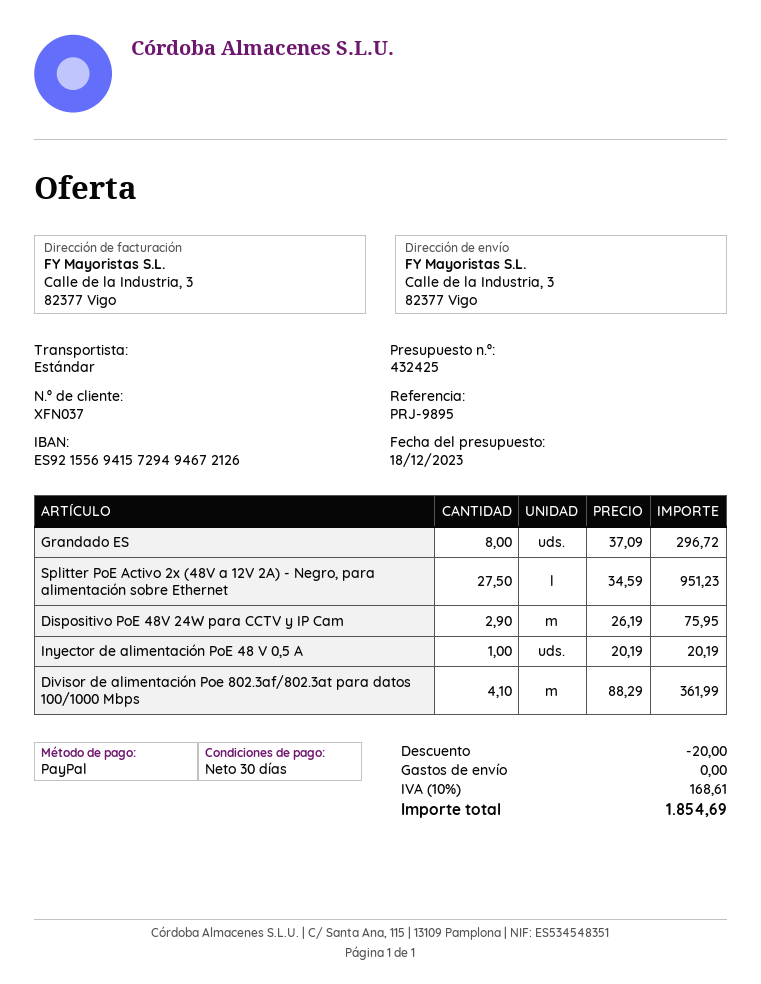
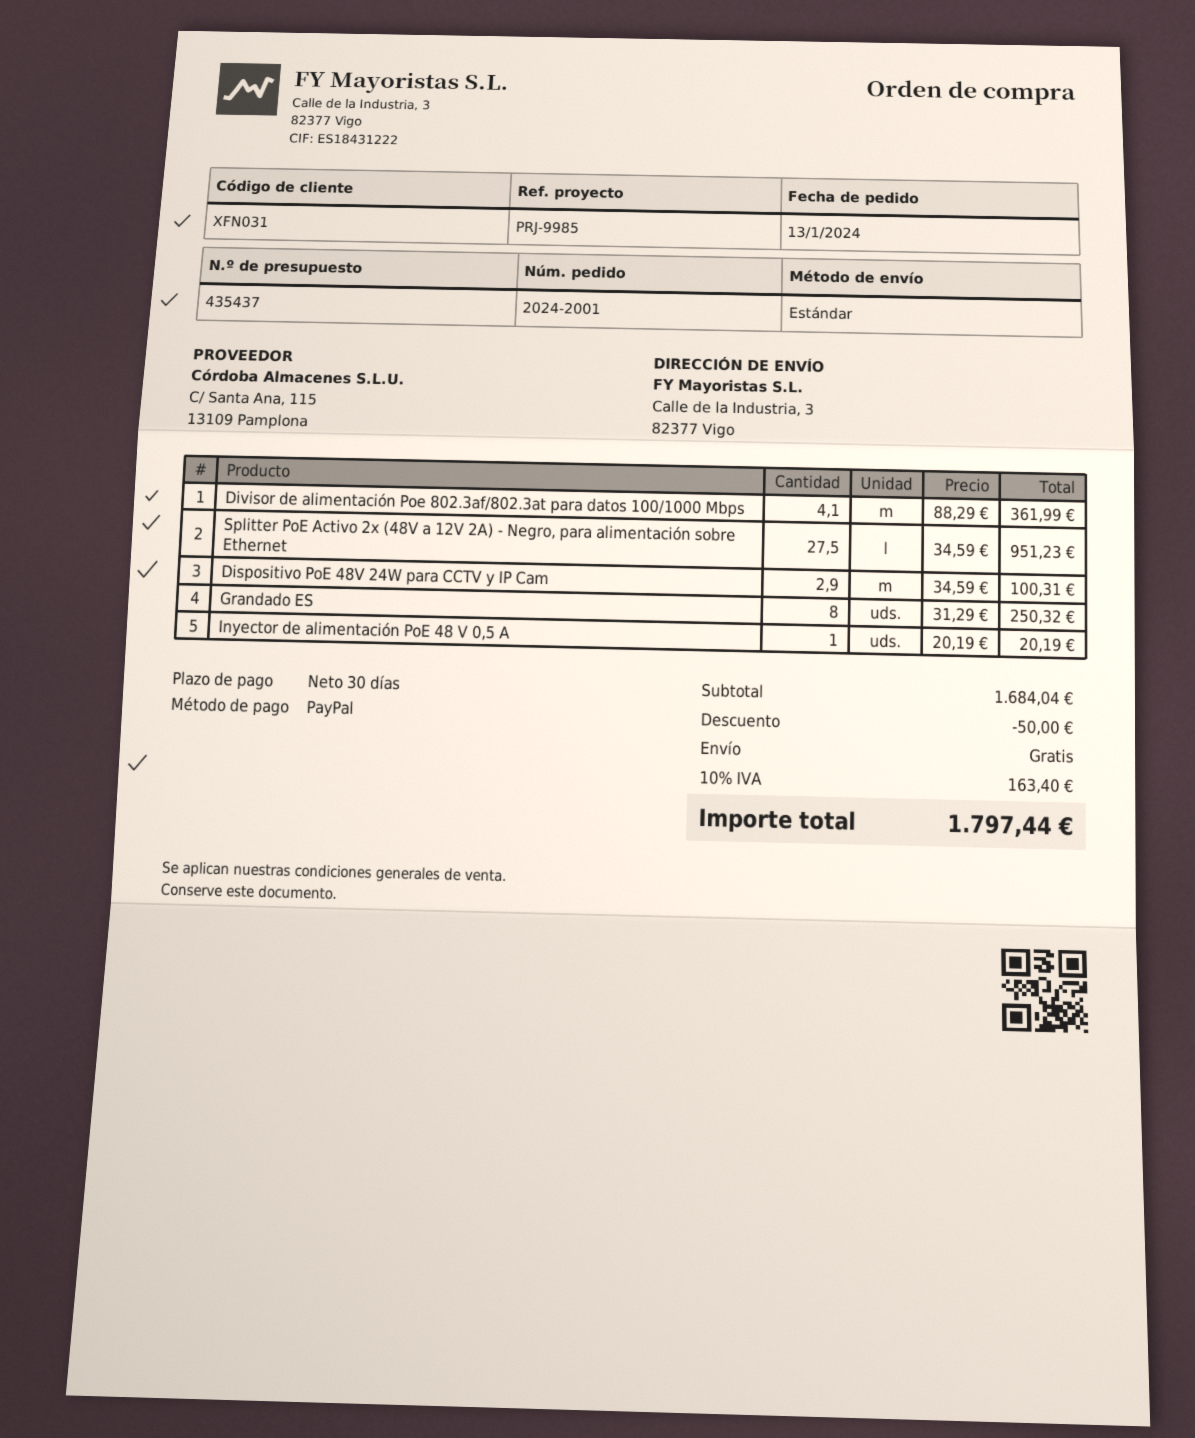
quote number: 432425 -> 435437
customer number: XFN037 -> XFN031
reference: PRJ-9895 -> PRJ-9985
Grandado ES: 8 x 37.09 = 296.72 -> 8 x 31.29 = 250.32
Dispositivo PoE 48V 24W para CCTV y IP Cam: 2.9 x 26.19 = 75.95 -> 2.9 x 34.59 = 100.31
discount: 20.00 -> 50.00
tax: 10% = 168.61 -> 10% = 163.40
total: 1854.69 -> 1797.44

